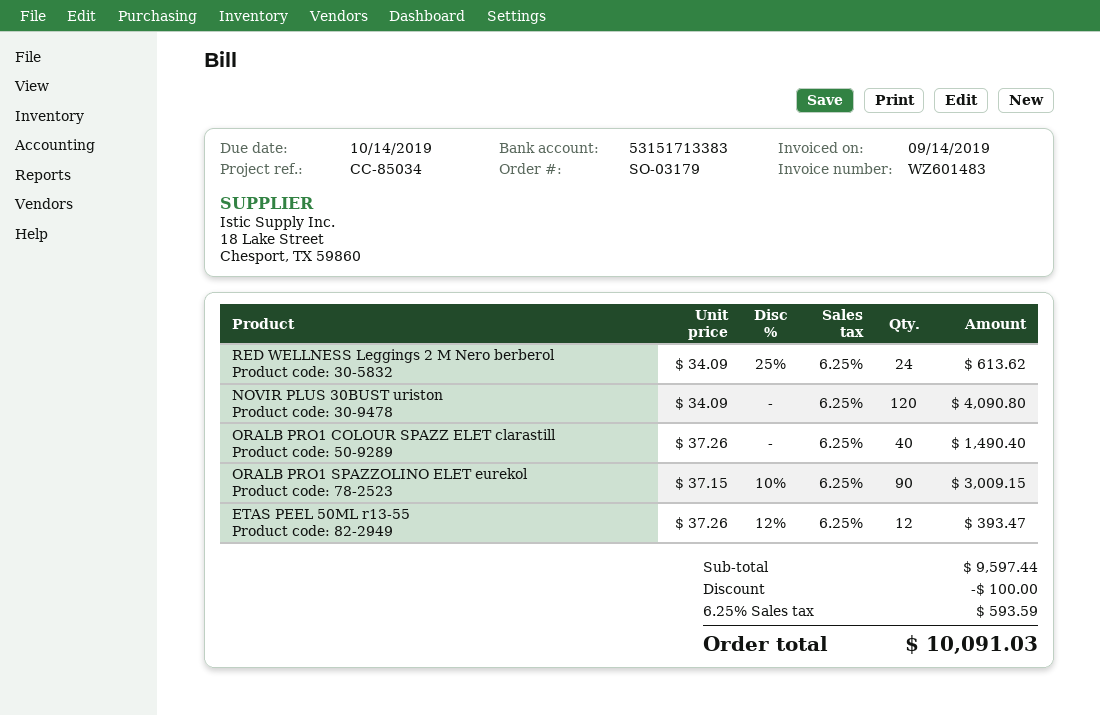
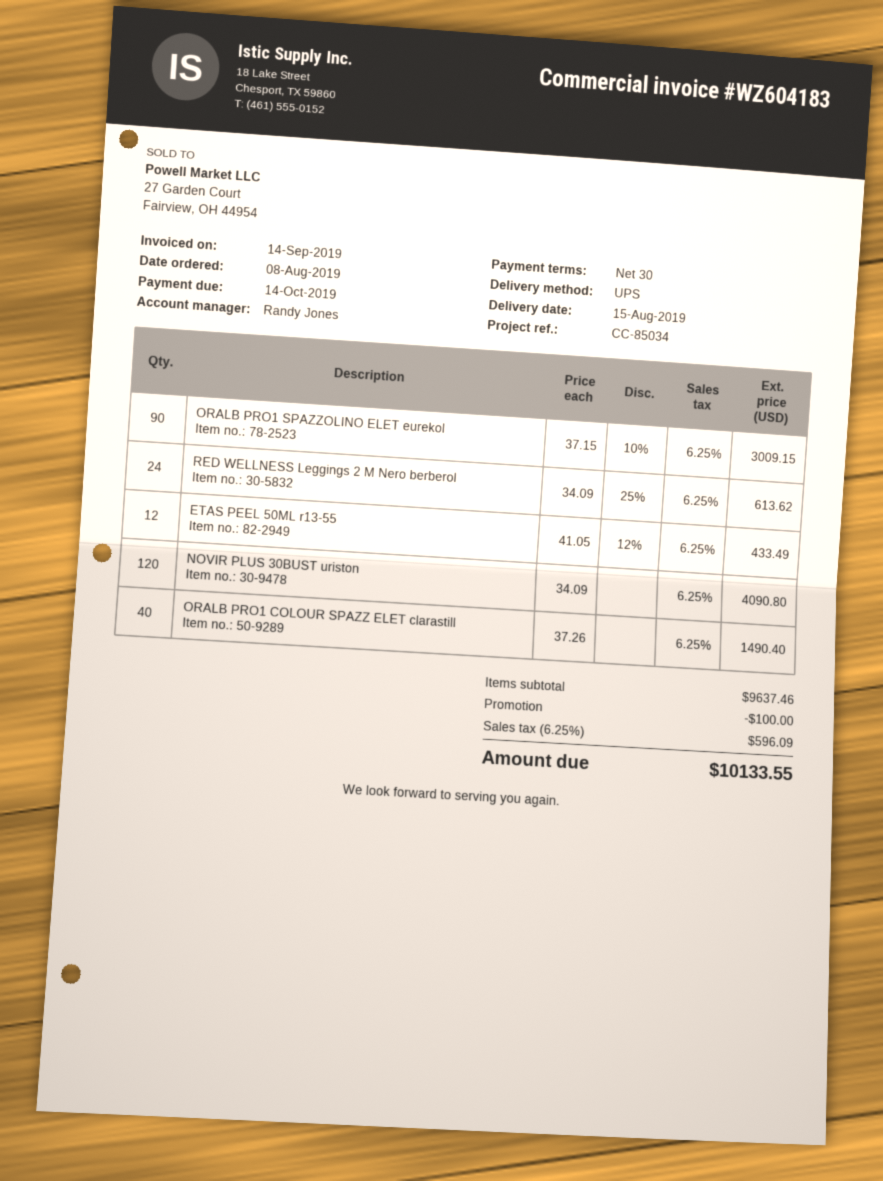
invoice number: WZ601483 -> WZ604183
ETAS PEEL 50ML r13-55: 12 x 37.26 - 12% = 393.47 -> 12 x 41.05 - 12% = 433.49
subtotal: 9597.44 -> 9637.46
tax: 6.25% = 593.59 -> 6.25% = 596.09
total: 10091.03 -> 10133.55

